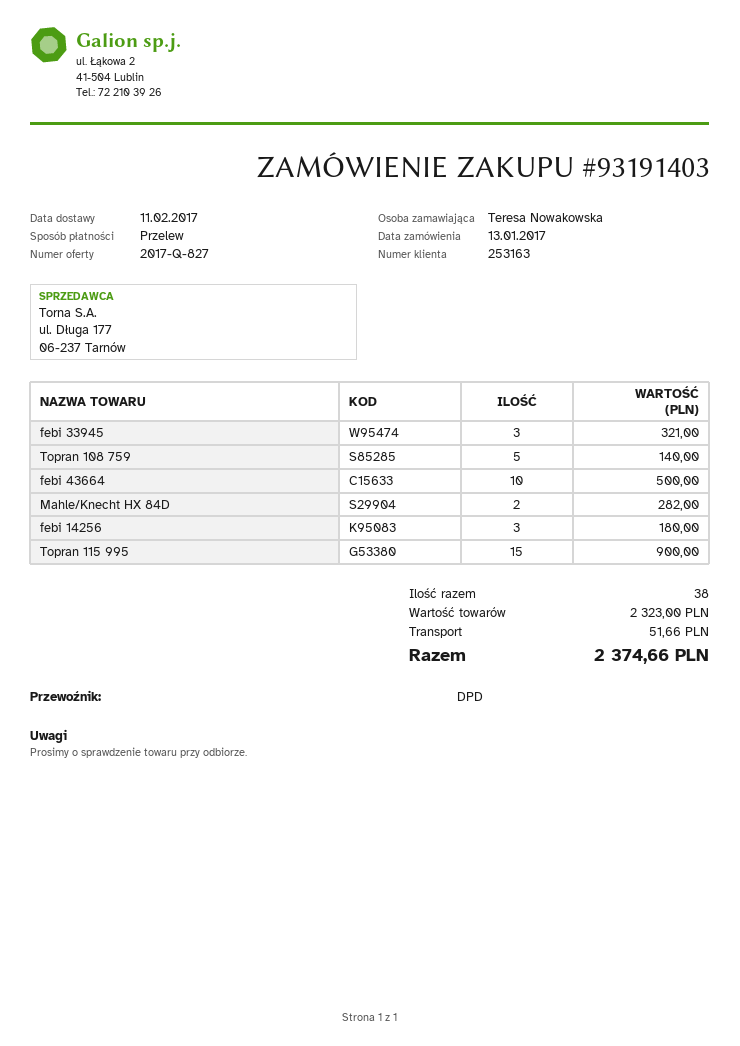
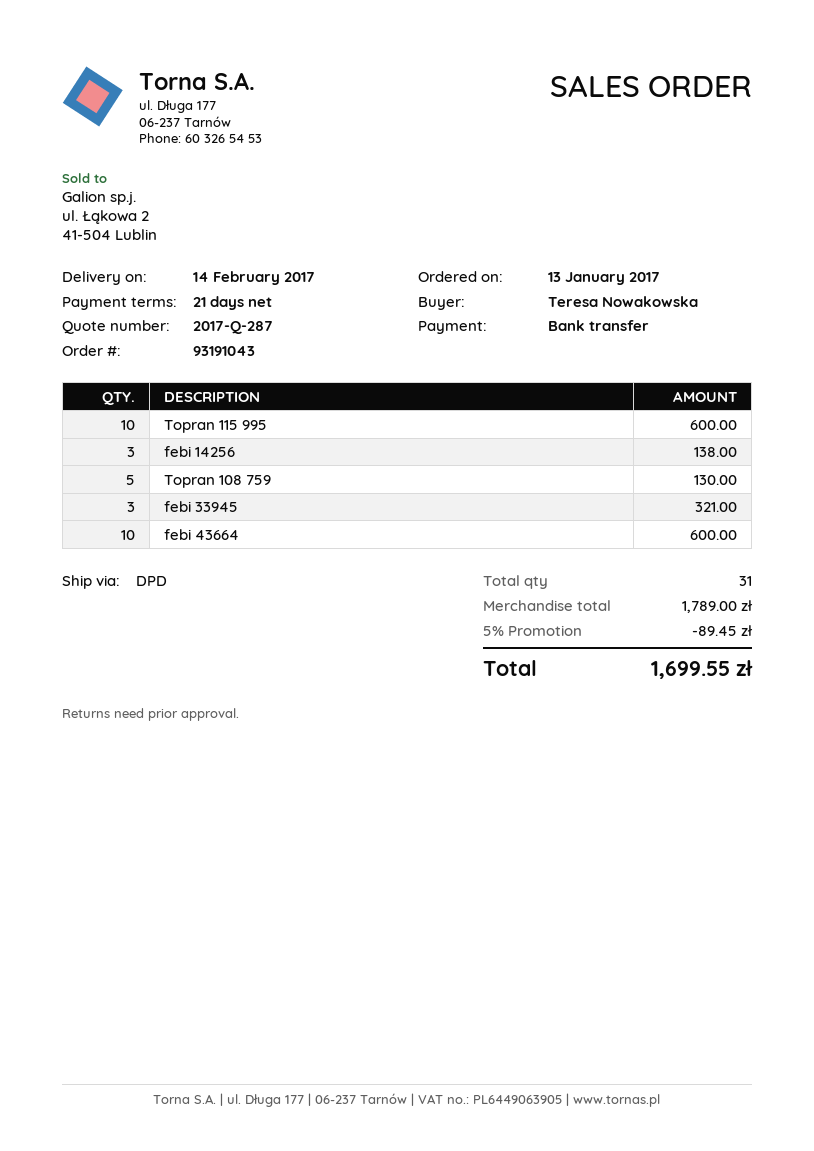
quote number: 2017-Q-827 -> 2017-Q-287
order number: 93191403 -> 93191043
delivery date: 2017-02-11 -> 2017-02-14
Topran 108 759: 5 for 140.00 -> 5 for 130.00
febi 43664: 10 for 500.00 -> 10 for 600.00
Mahle/Knecht HX 84D: 2 for 282.00 -> none
febi 14256: 3 for 180.00 -> 3 for 138.00
Topran 115 995: 15 for 900.00 -> 10 for 600.00
total quantity: 38 -> 31
subtotal: 2323.00 -> 1789.00
discount: none -> 5% = 89.45
shipping: 51.66 -> none
total: 2374.66 -> 1699.55

